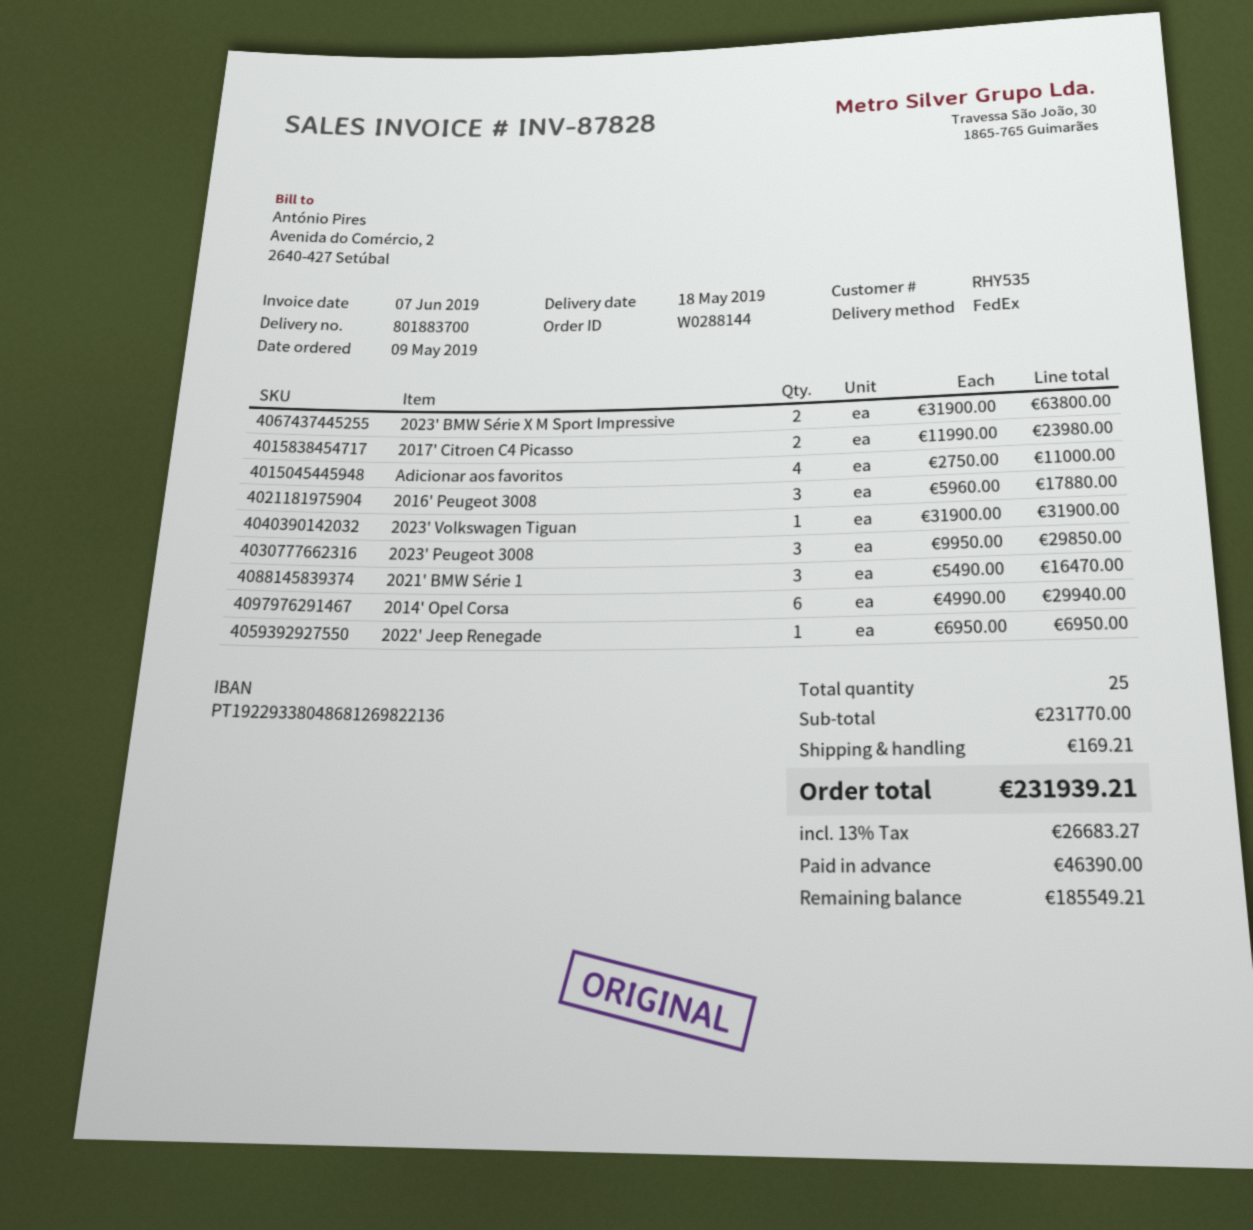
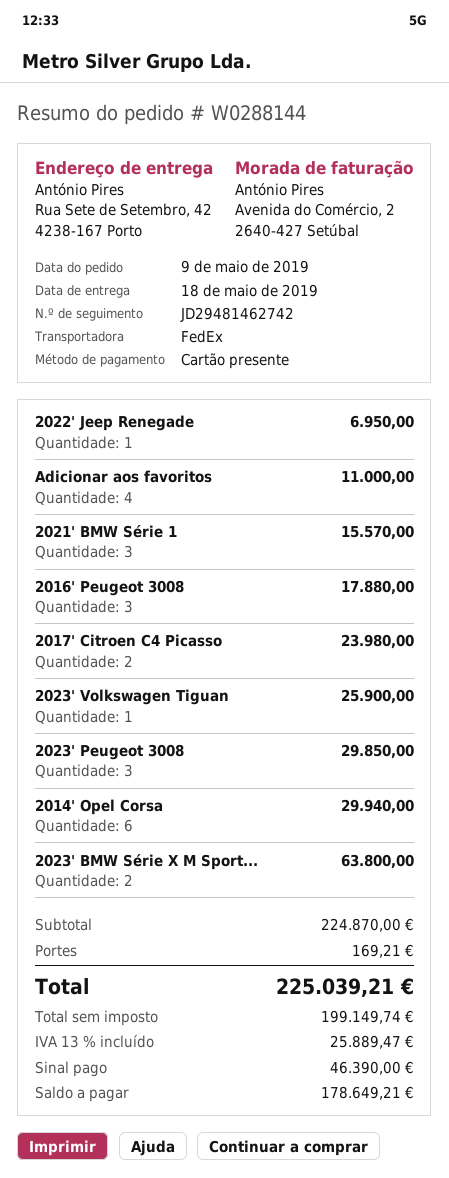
2023' Volkswagen Tiguan: 1 for 31900.00 -> 1 for 25900.00
2021' BMW Série 1: 3 for 16470.00 -> 3 for 15570.00
subtotal: 231770.00 -> 224870.00
tax: 13% = 26683.27 -> 13% = 25889.47
total: 231939.21 -> 225039.21
balance: 185549.21 -> 178649.21

